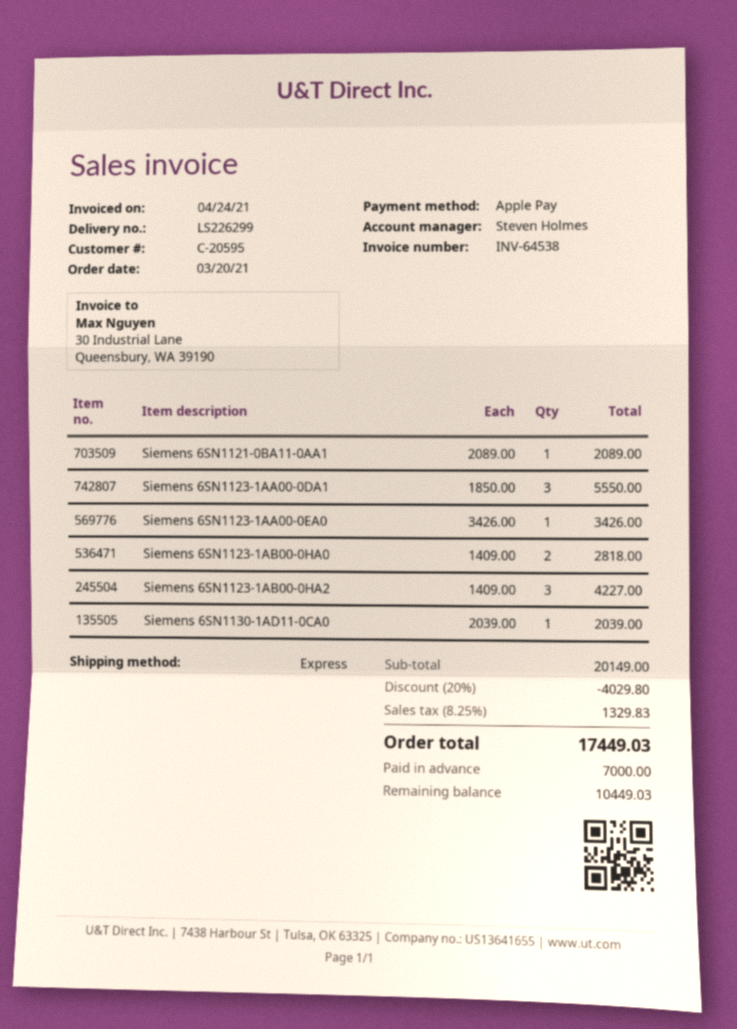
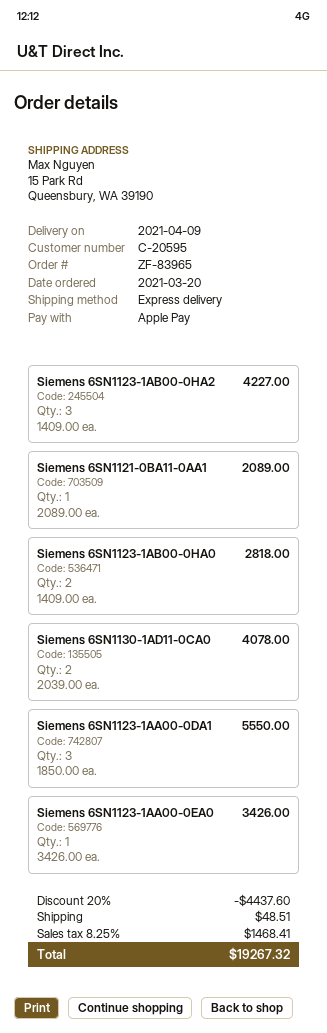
Siemens 6SN1130-1AD11-0CA0: 1 x 2039.00 = 2039.00 -> 2 x 2039.00 = 4078.00
discount: 20% = 4029.80 -> 20% = 4437.60
shipping: none -> 48.51
tax: 8.25% = 1329.83 -> 8.25% = 1468.41
total: 17449.03 -> 19267.32

